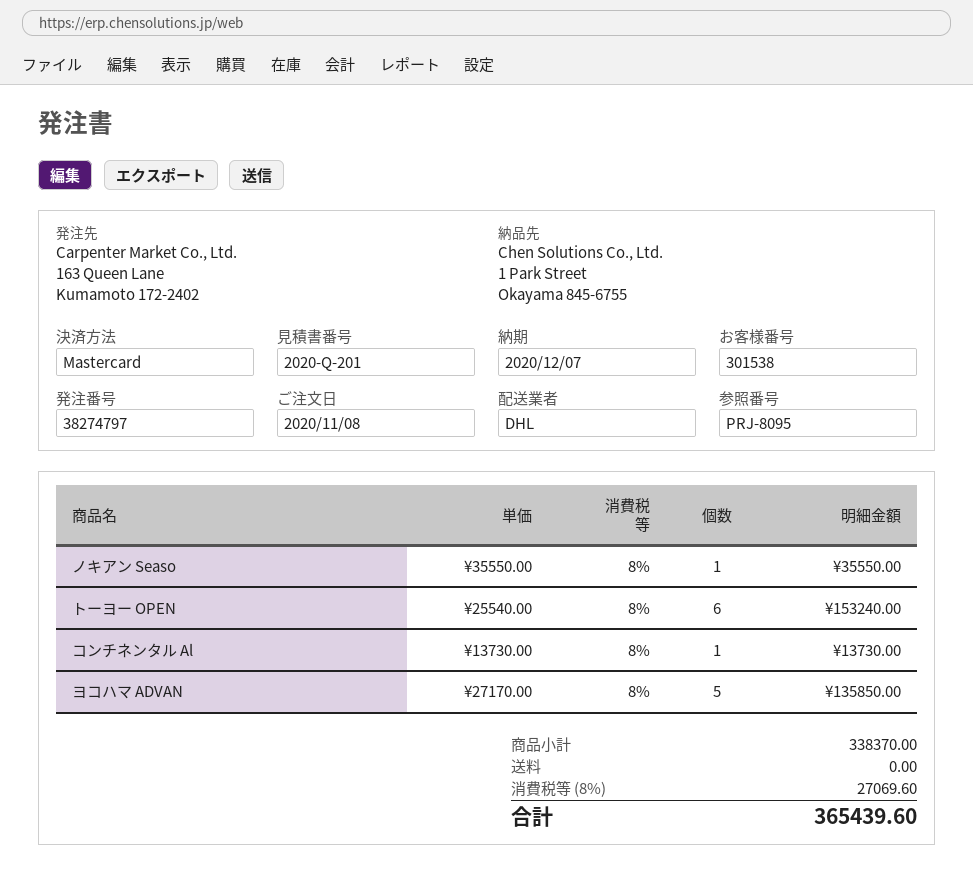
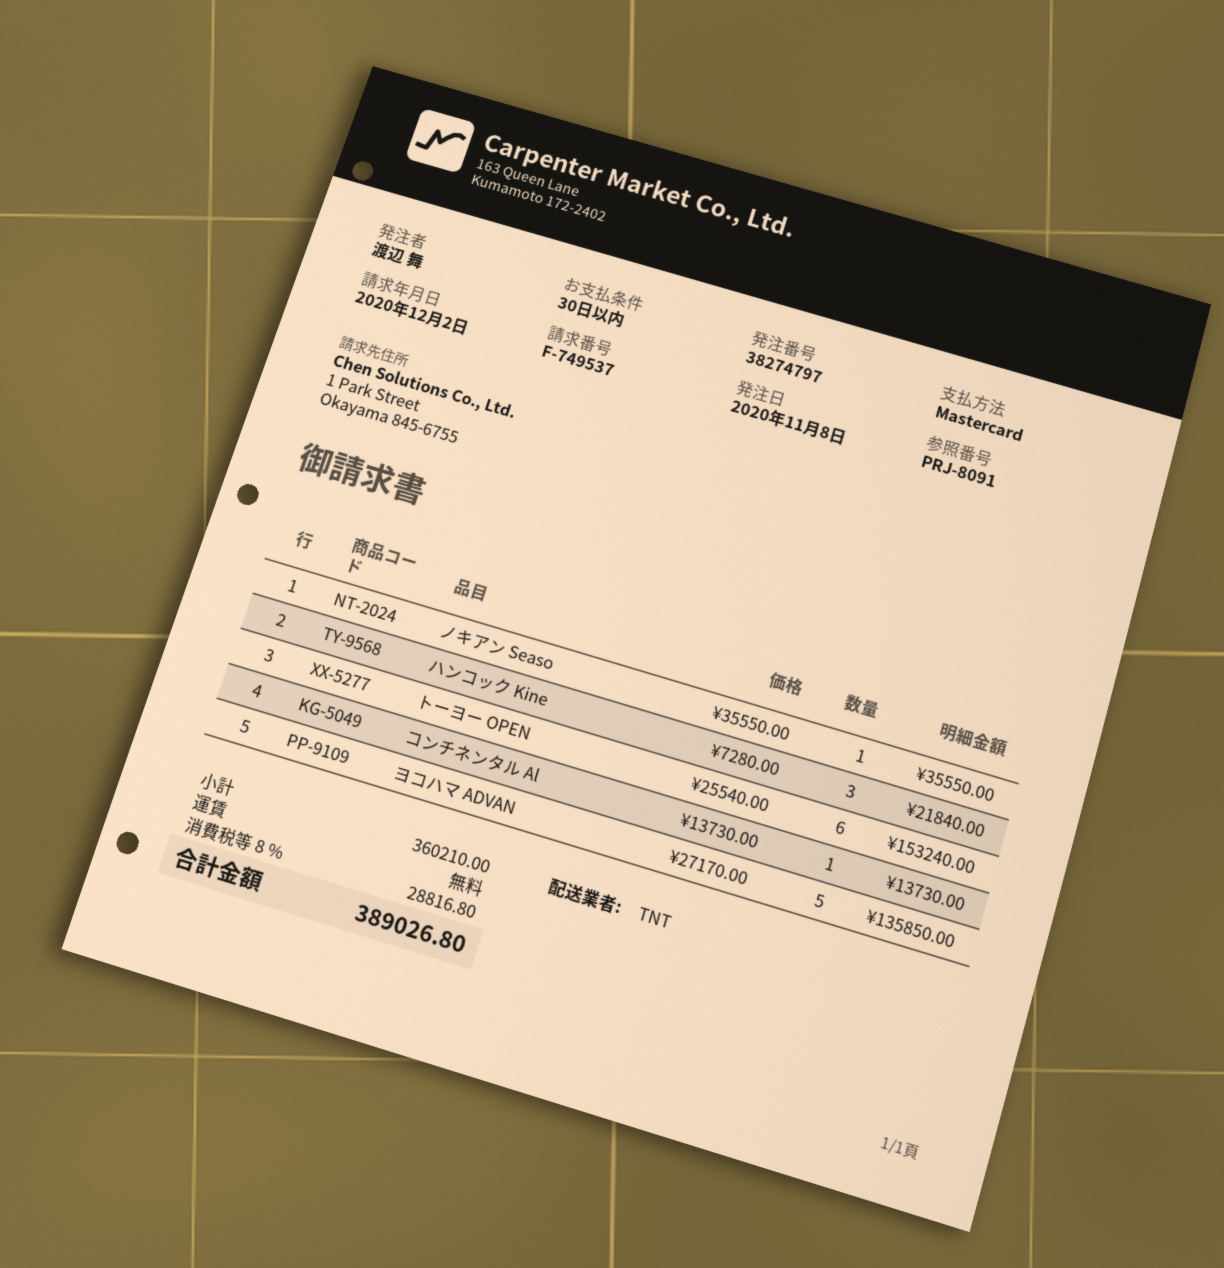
reference: PRJ-8095 -> PRJ-8091
shipping method: DHL -> TNT
ハンコック Kine: none -> 3 x 7280.00 = 21840.00
subtotal: 338370.00 -> 360210.00
tax: 8% = 27069.60 -> 8% = 28816.80
total: 365439.60 -> 389026.80

